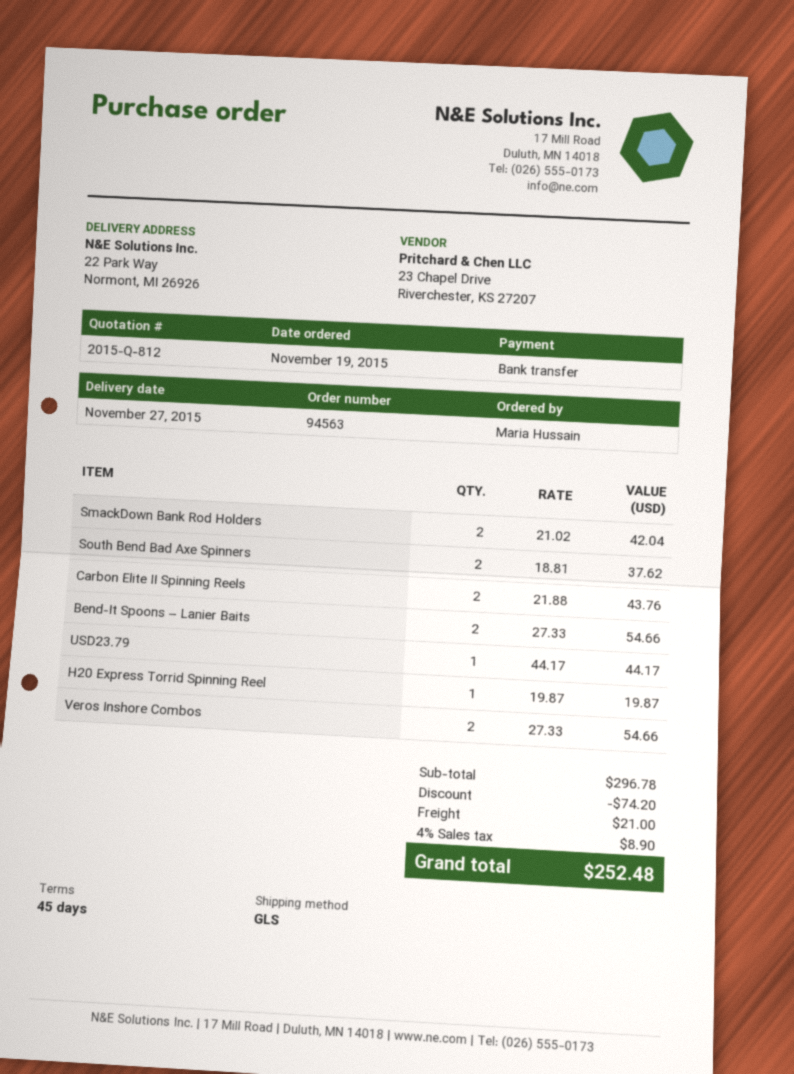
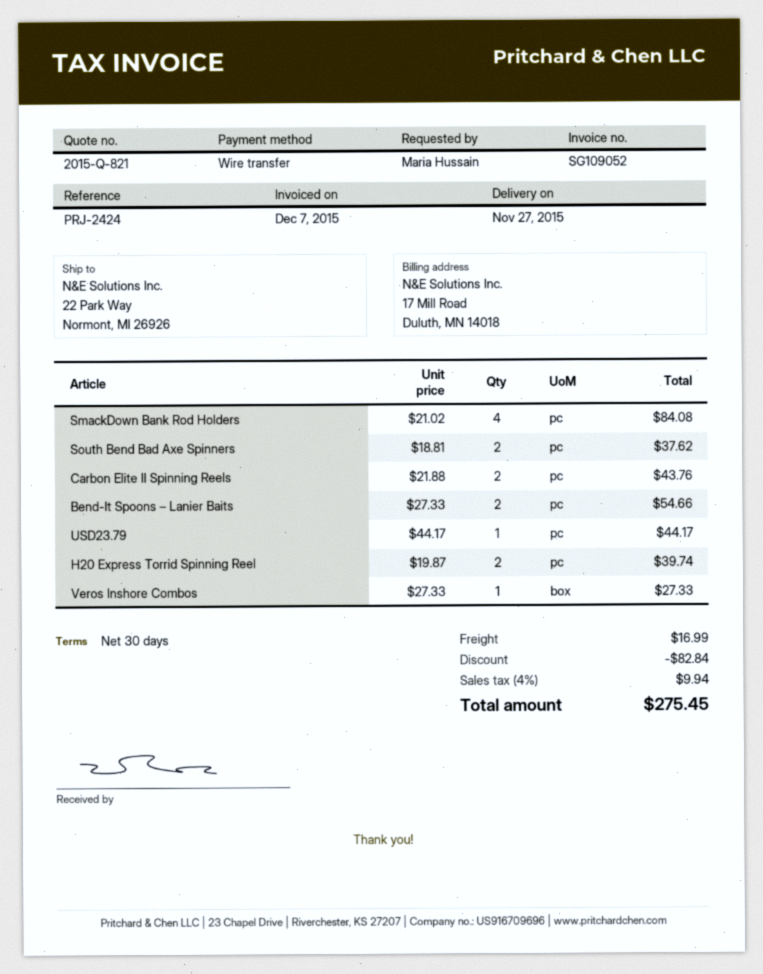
quote number: 2015-Q-812 -> 2015-Q-821
payment terms: 45 days -> 30 days
SmackDown Bank Rod Holders: 2 x 21.02 = 42.04 -> 4 x 21.02 = 84.08
H20 Express Torrid Spinning Reel: 1 x 19.87 = 19.87 -> 2 x 19.87 = 39.74
Veros Inshore Combos: 2 x 27.33 = 54.66 -> 1 x 27.33 = 27.33
discount: 74.20 -> 82.84
shipping: 21.00 -> 16.99
tax: 4% = 8.90 -> 4% = 9.94
total: 252.48 -> 275.45

